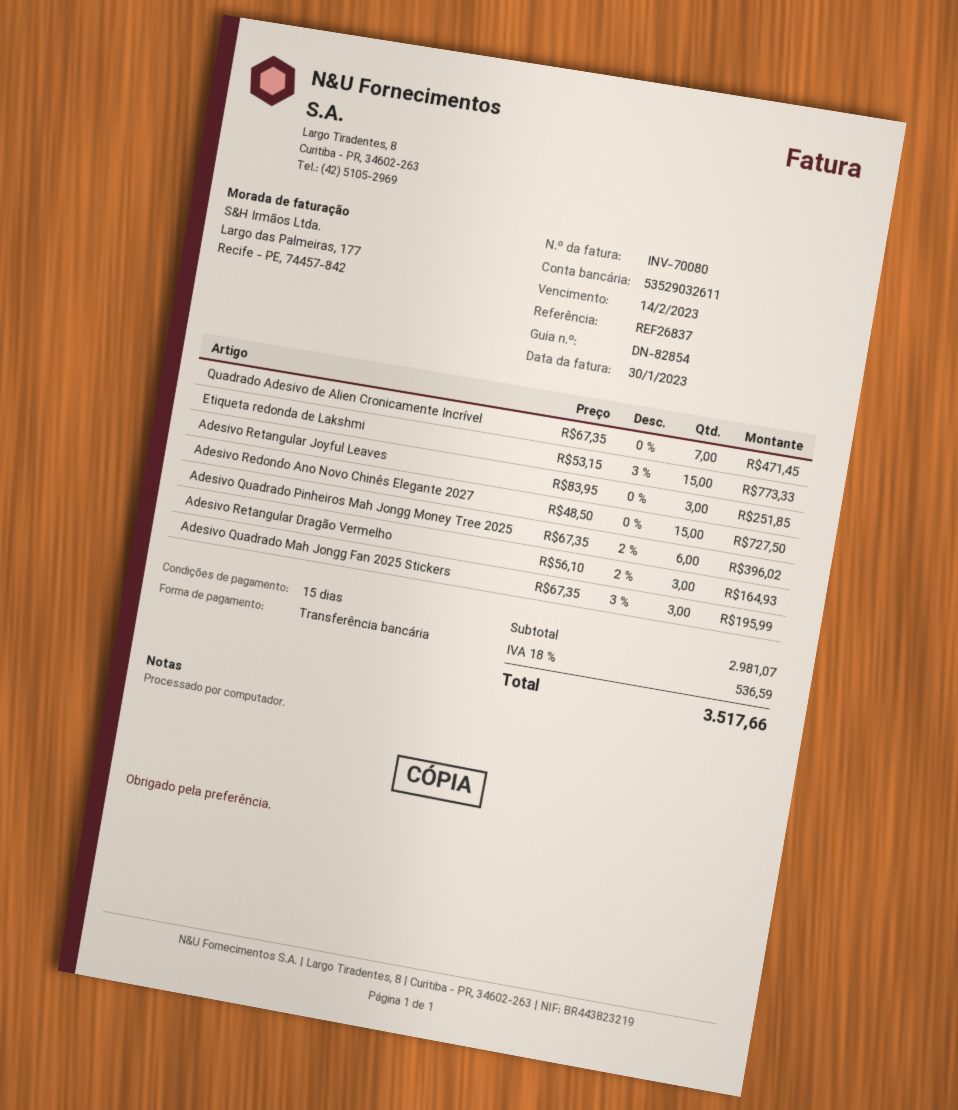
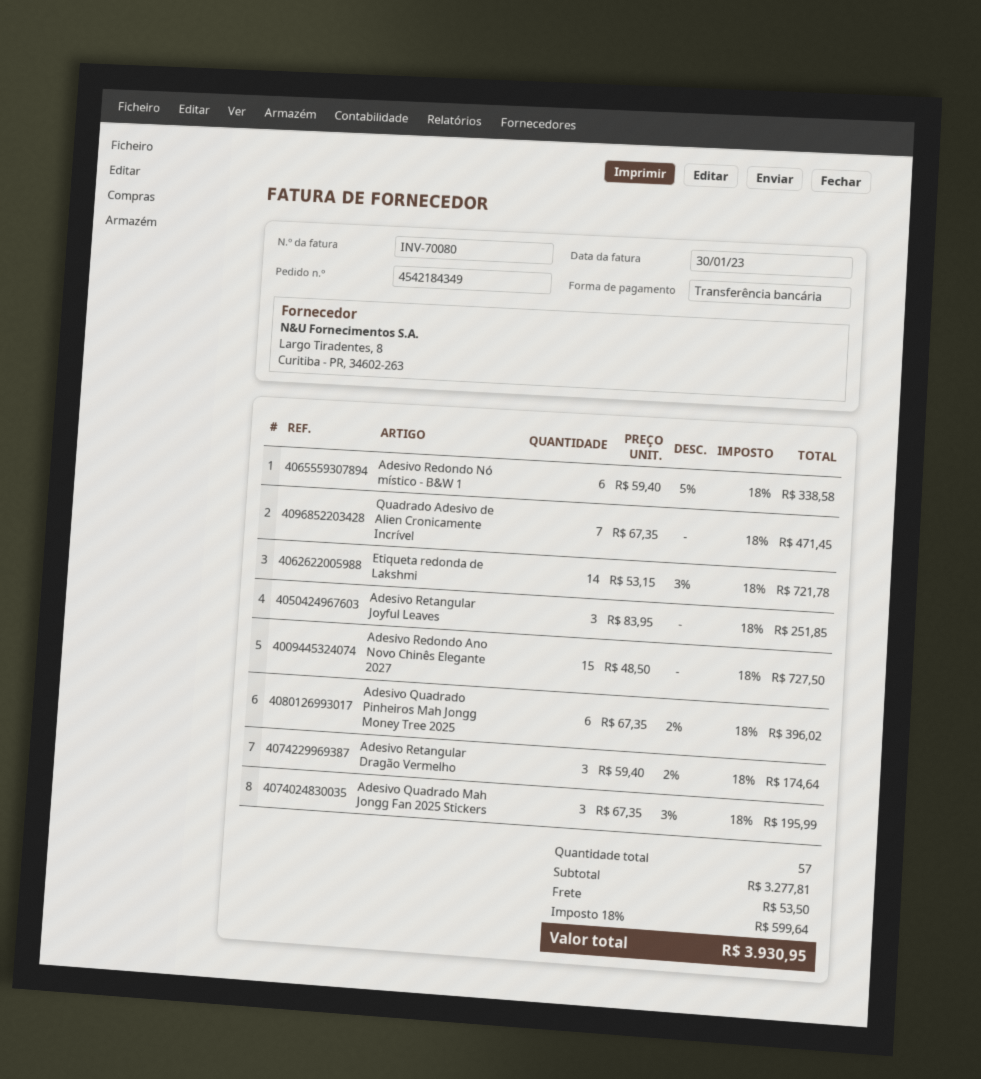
Etiqueta redonda de Lakshmi: 15 x 53.15 - 3% = 773.33 -> 14 x 53.15 - 3% = 721.78
Adesivo Retangular Dragão Vermelho: 3 x 56.10 - 2% = 164.93 -> 3 x 59.40 - 2% = 174.64
Adesivo Redondo Nó místico - B&W 1: none -> 6 x 59.40 - 5% = 338.58
subtotal: 2981.07 -> 3277.81
shipping: none -> 53.50
tax: 18% = 536.59 -> 18% = 599.64
total: 3517.66 -> 3930.95

